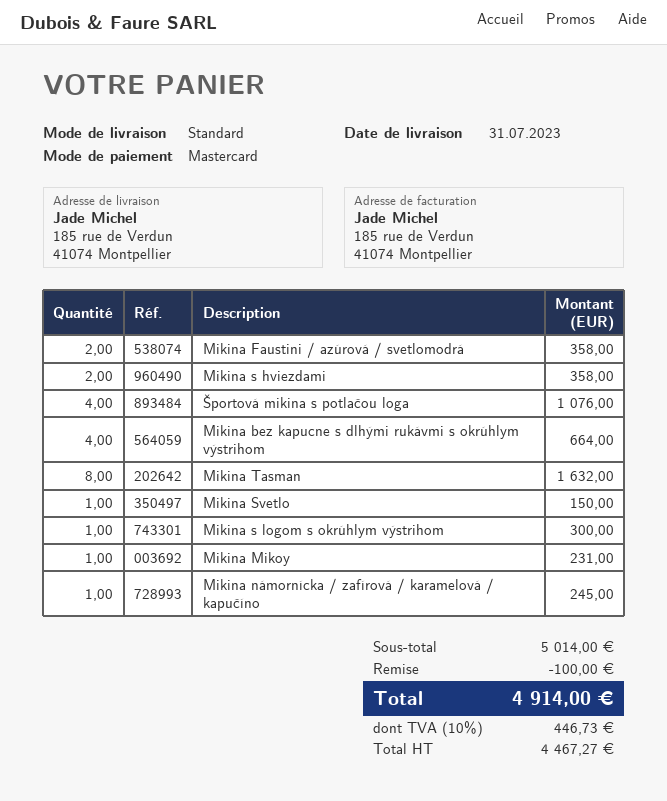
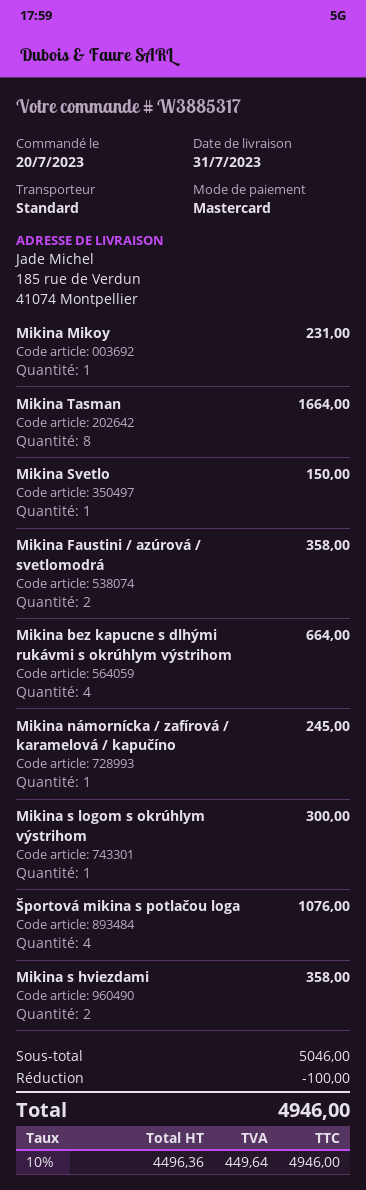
Mikina Tasman: 8 for 1632.00 -> 8 for 1664.00
subtotal: 5014.00 -> 5046.00
net: 4467.27 -> 4496.36
tax: 10% = 446.73 -> 10% = 449.64
total: 4914.00 -> 4946.00

